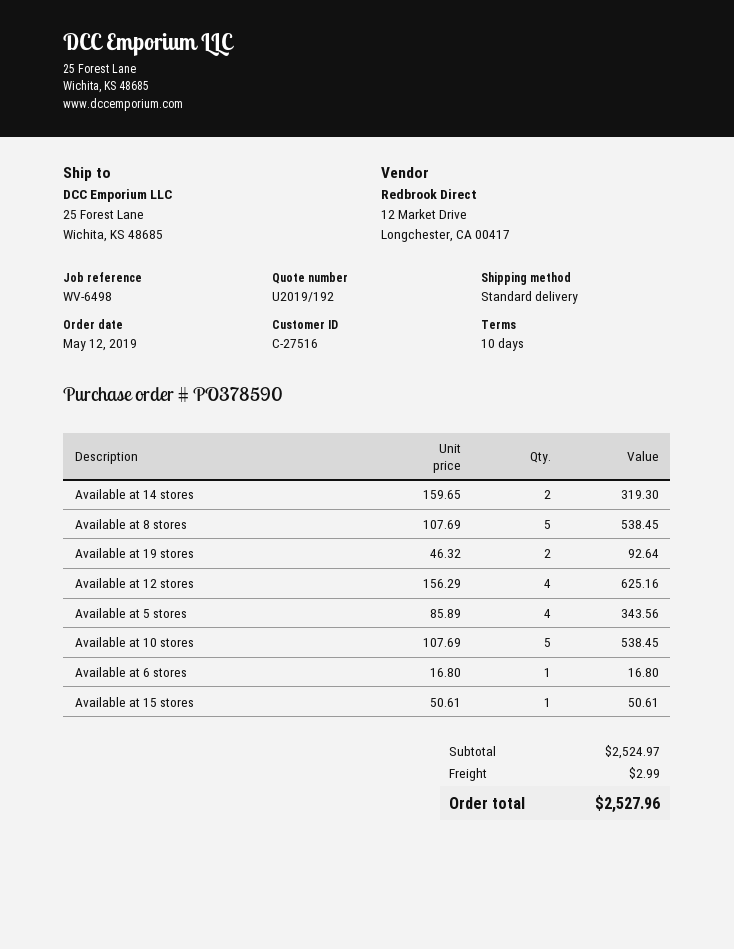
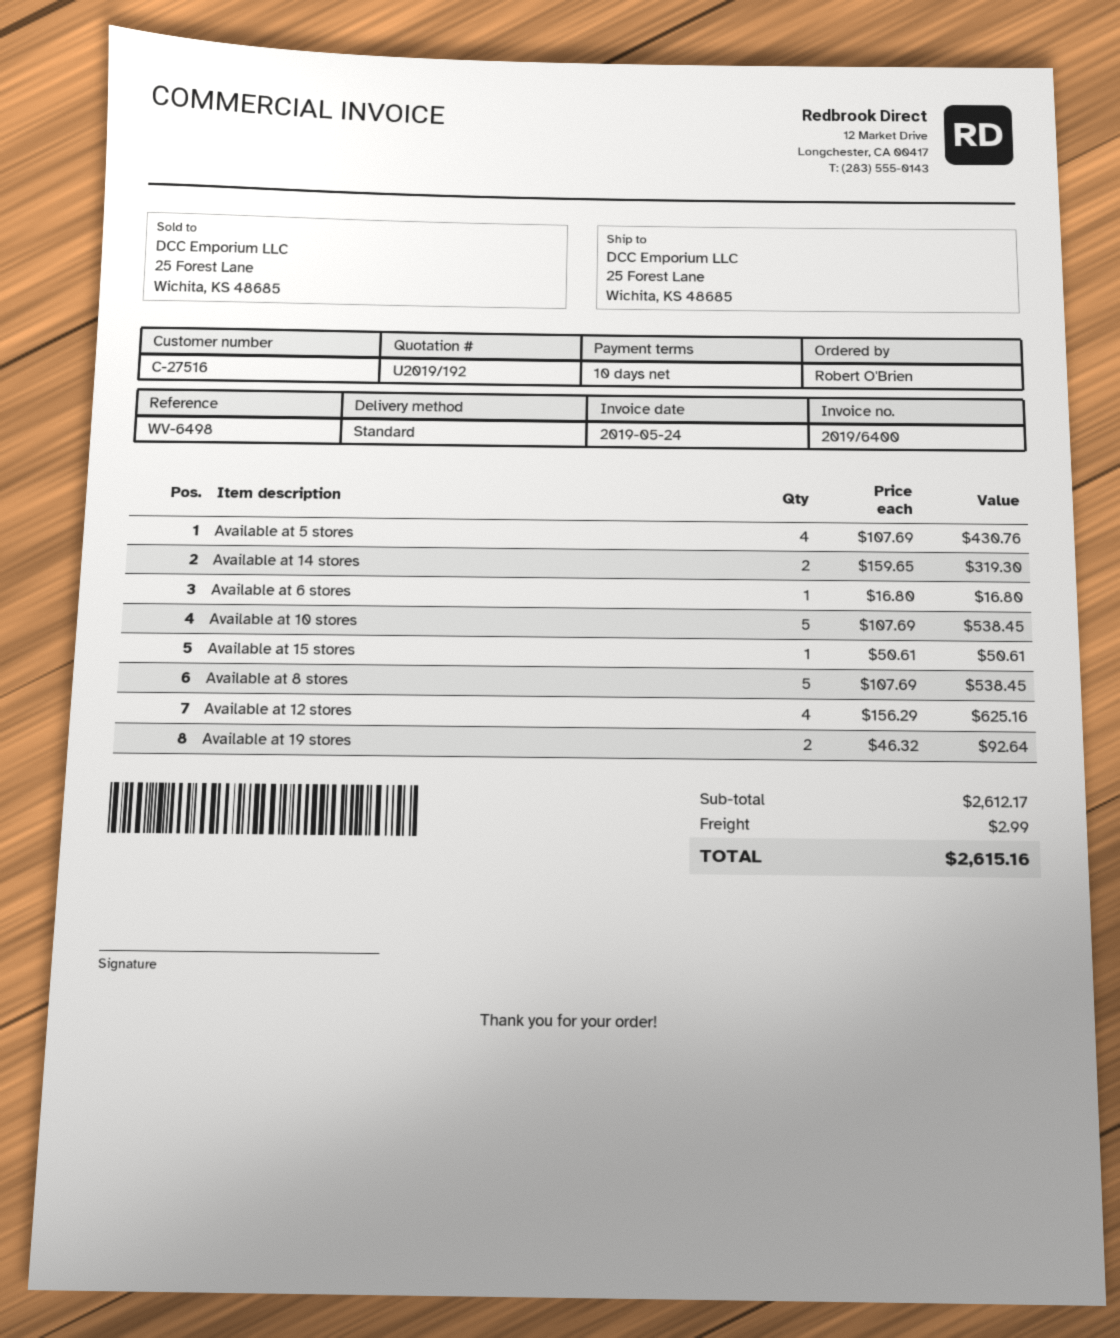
Available at 5 stores: 4 x 85.89 = 343.56 -> 4 x 107.69 = 430.76
subtotal: 2524.97 -> 2612.17
total: 2527.96 -> 2615.16

